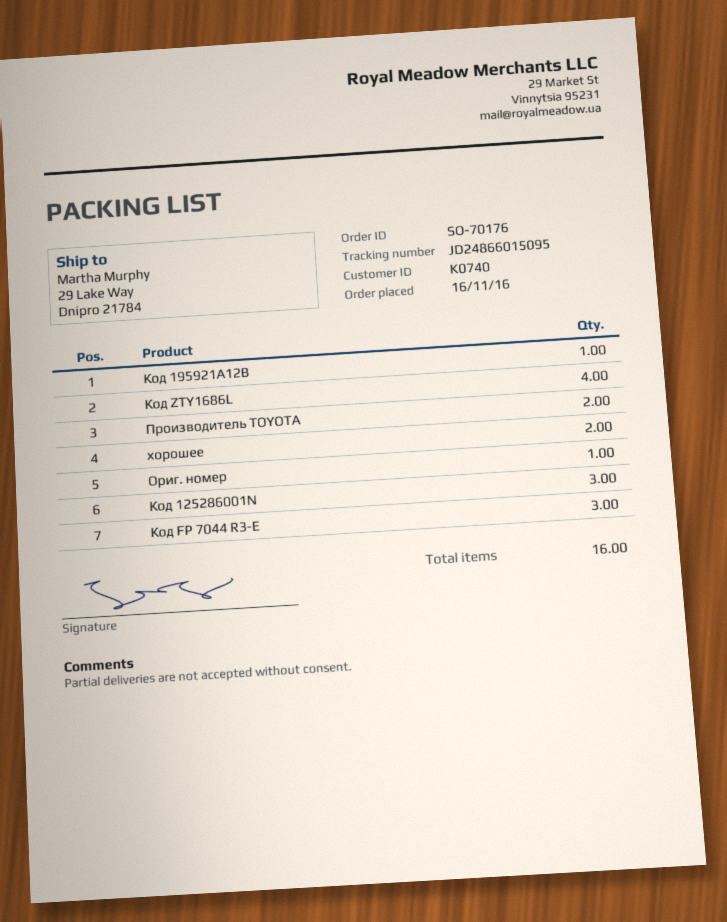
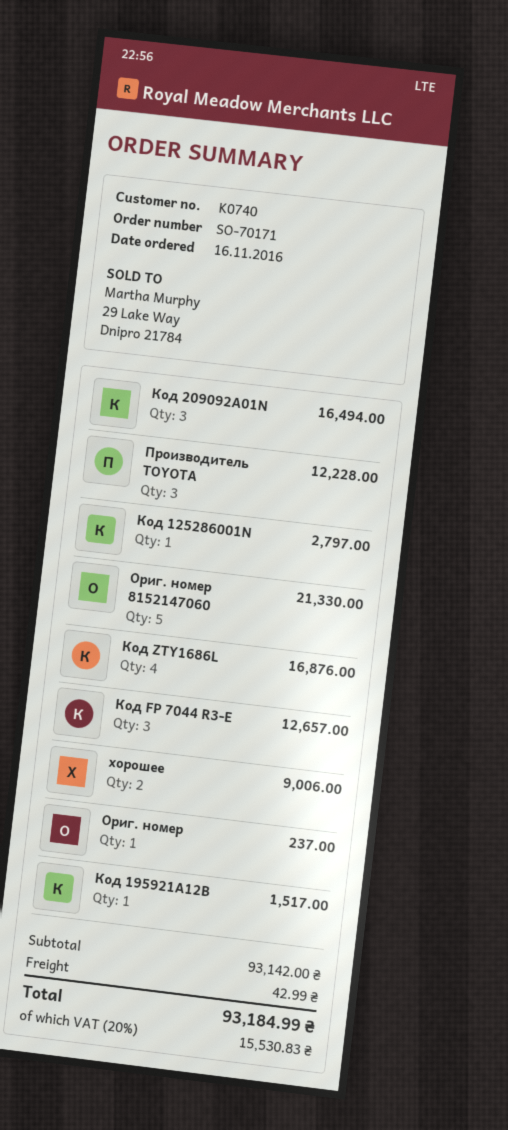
order number: SO-70176 -> SO-70171
Производитель TOYOTA: 2 -> 3
Код 125286001N: 3 -> 1
Код 209092A01N: none -> 3
Ориг. номер 8152147060: none -> 5

